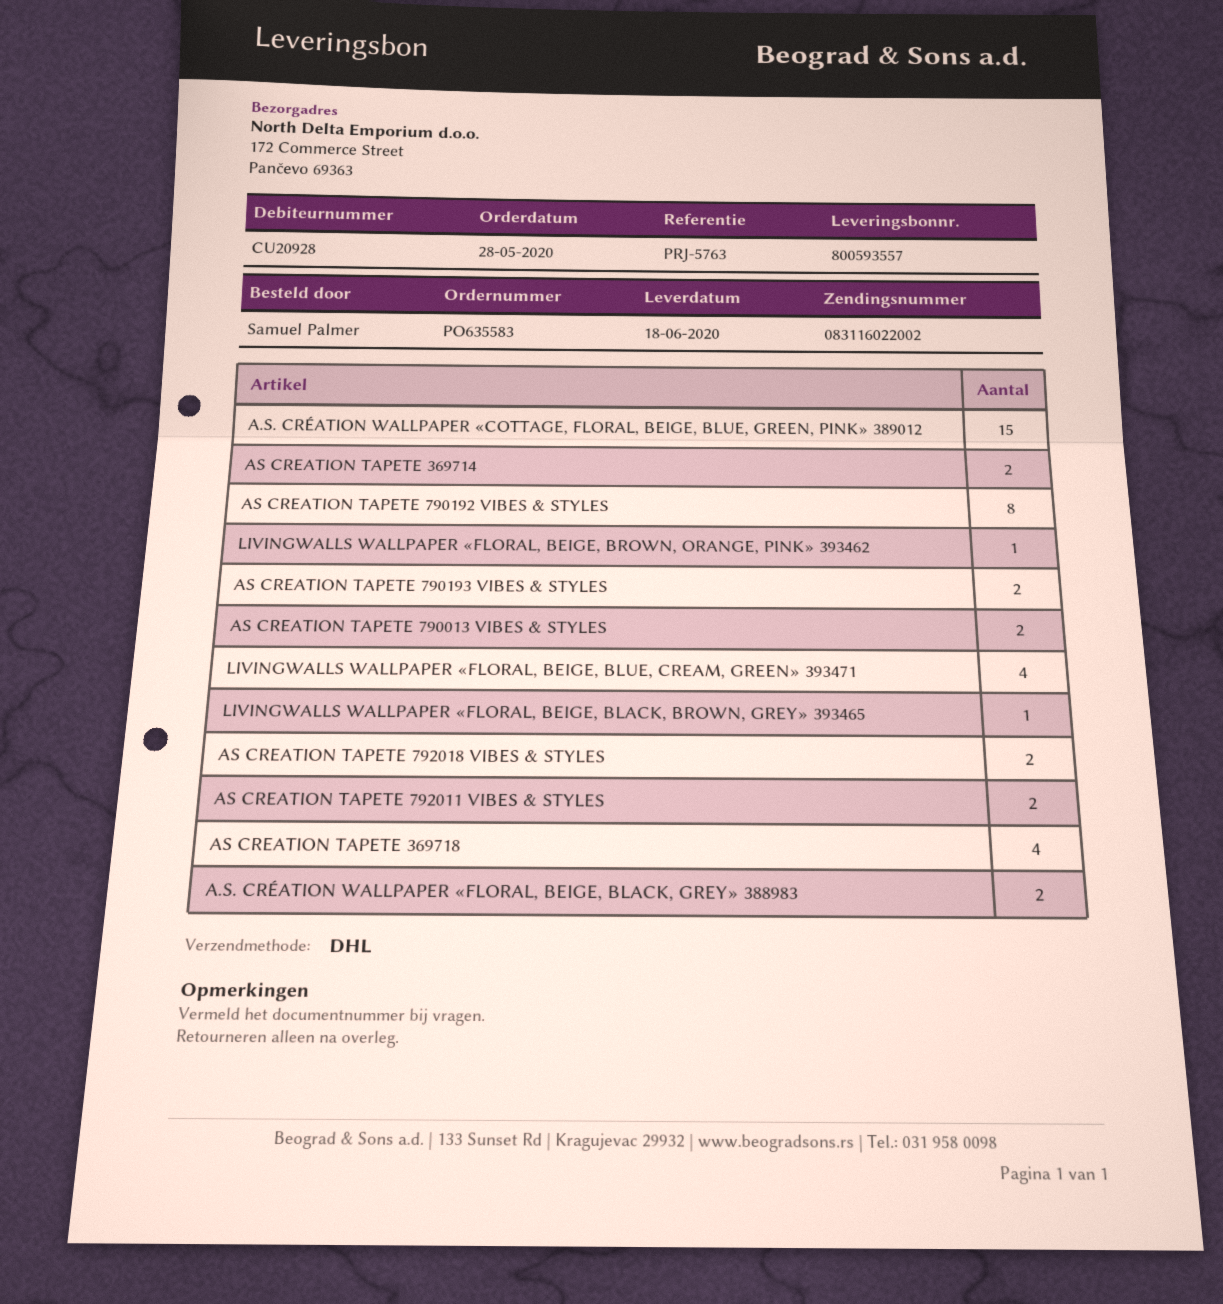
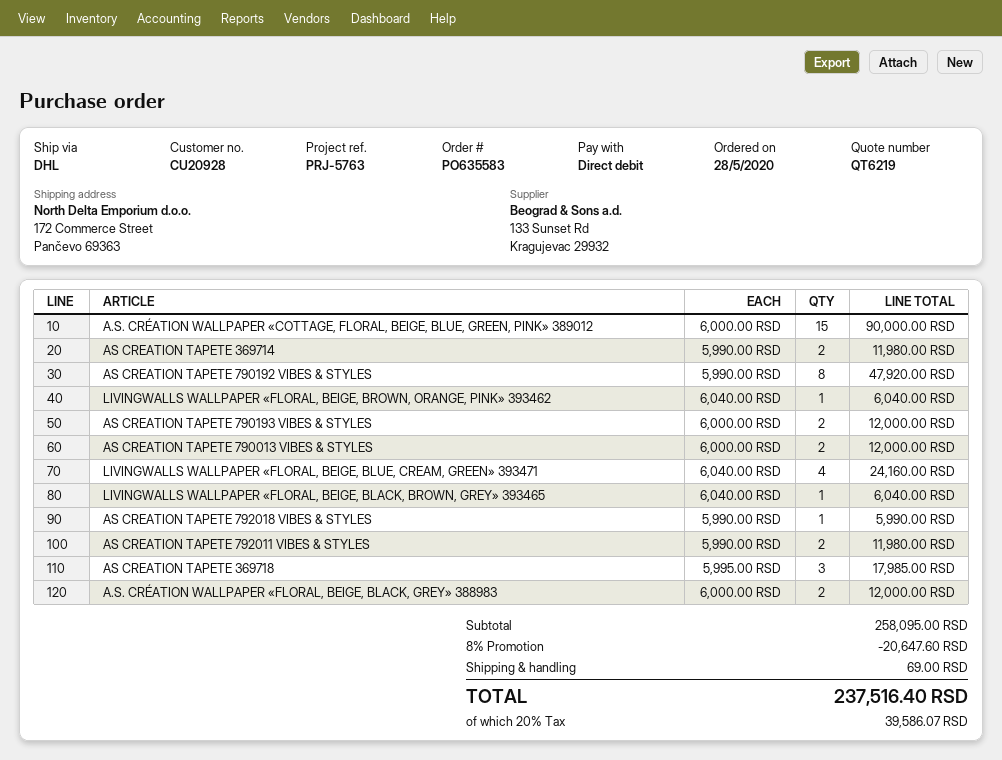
AS CREATION TAPETE 792018 VIBES & STYLES: 2 -> 1
AS CREATION TAPETE 369718: 4 -> 3

